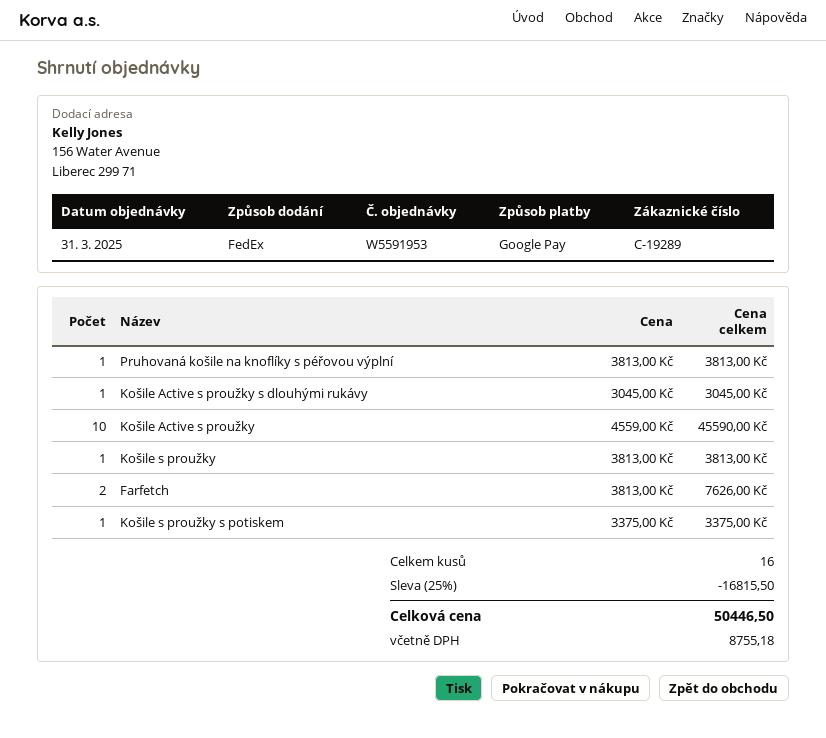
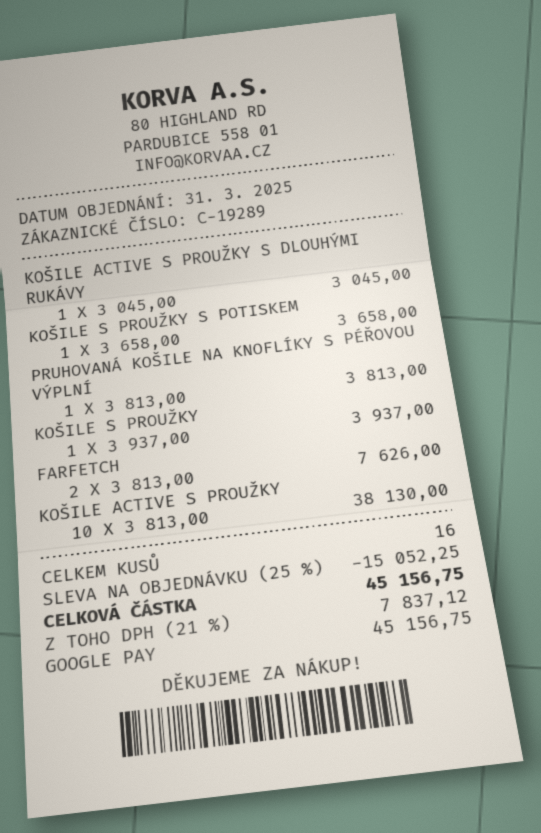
Košile Active s proužky: 10 x 4559.00 = 45590.00 -> 10 x 3813.00 = 38130.00
Košile s proužky: 1 x 3813.00 = 3813.00 -> 1 x 3937.00 = 3937.00
Košile s proužky s potiskem: 1 x 3375.00 = 3375.00 -> 1 x 3658.00 = 3658.00
discount: 25% = 16815.50 -> 25% = 15052.25
tax: 8755.18 -> 7837.12
total: 50446.50 -> 45156.75

